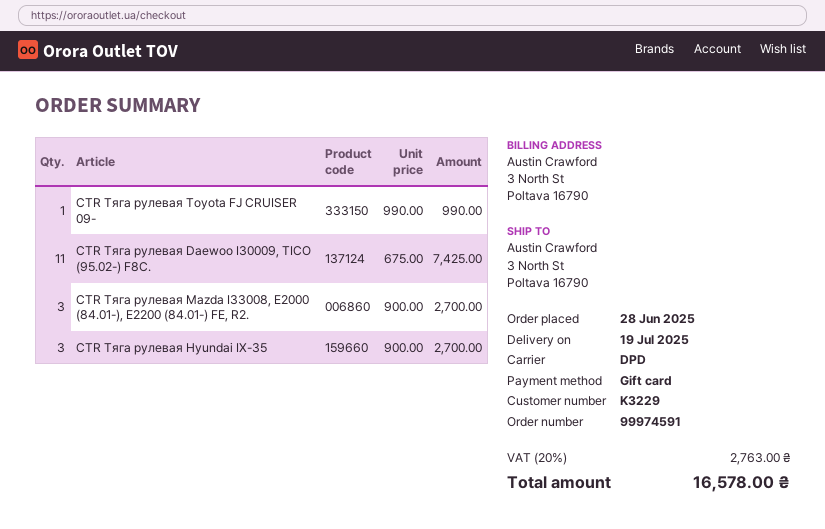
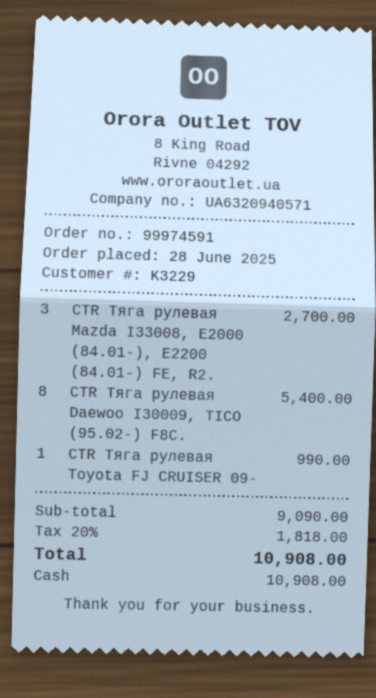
payment method: gift card -> cash
CTR Тяга рулевая Daewoo I30009, TICO (95.02-) F8C.: 11 for 7425.00 -> 8 for 5400.00
CTR Тяга рулевая Hyundai IX-35: 3 for 2700.00 -> none
tax: 20% = 2763.00 -> 20% = 1818.00
total: 16578.00 -> 10908.00

